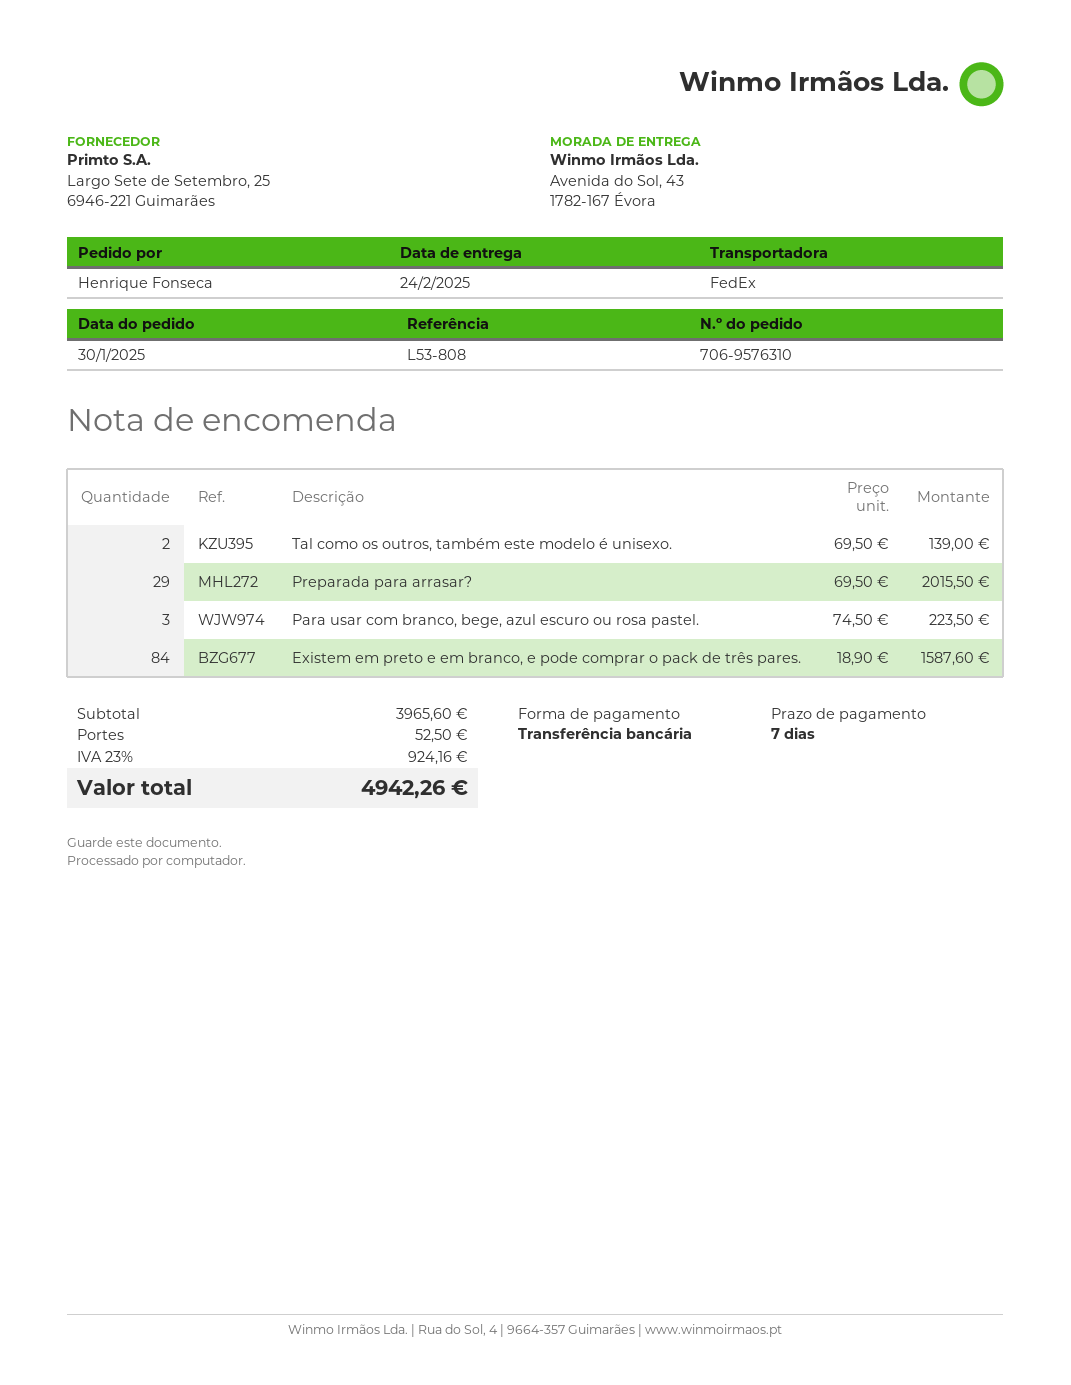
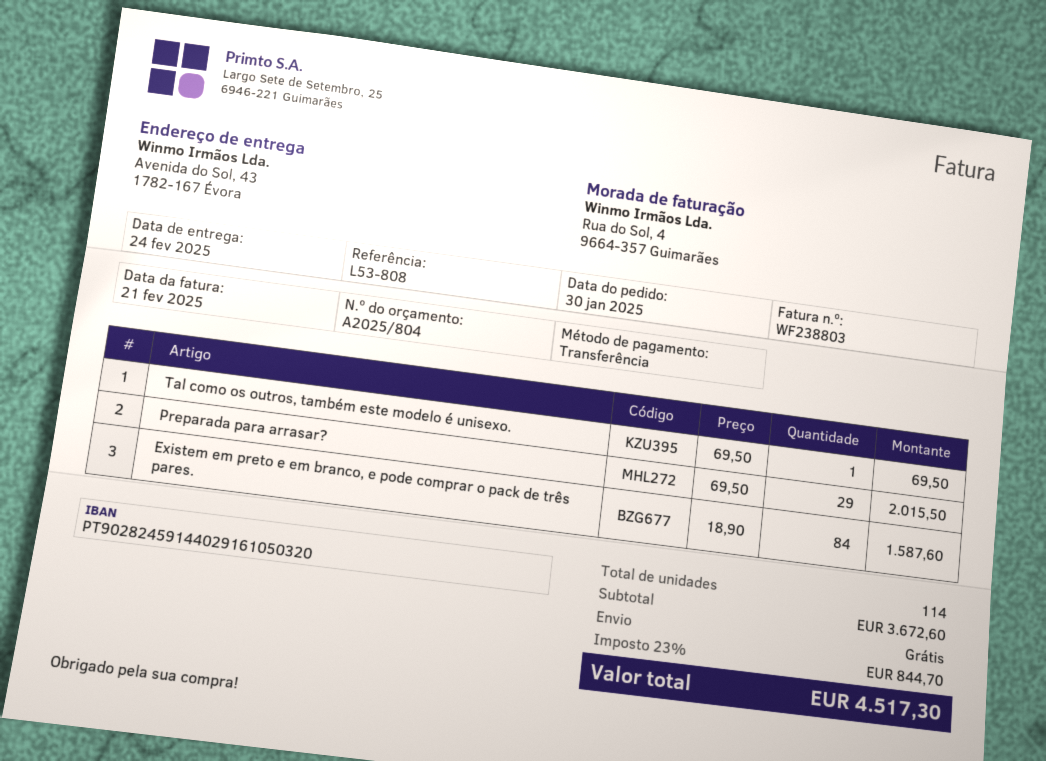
Tal como os outros, também este modelo é unisexo.: 2 x 69.50 = 139.00 -> 1 x 69.50 = 69.50
Para usar com branco, bege, azul escuro ou rosa pastel.: 3 x 74.50 = 223.50 -> none
subtotal: 3965.60 -> 3672.60
shipping: 52.50 -> 0.00
tax: 23% = 924.16 -> 23% = 844.70
total: 4942.26 -> 4517.30

